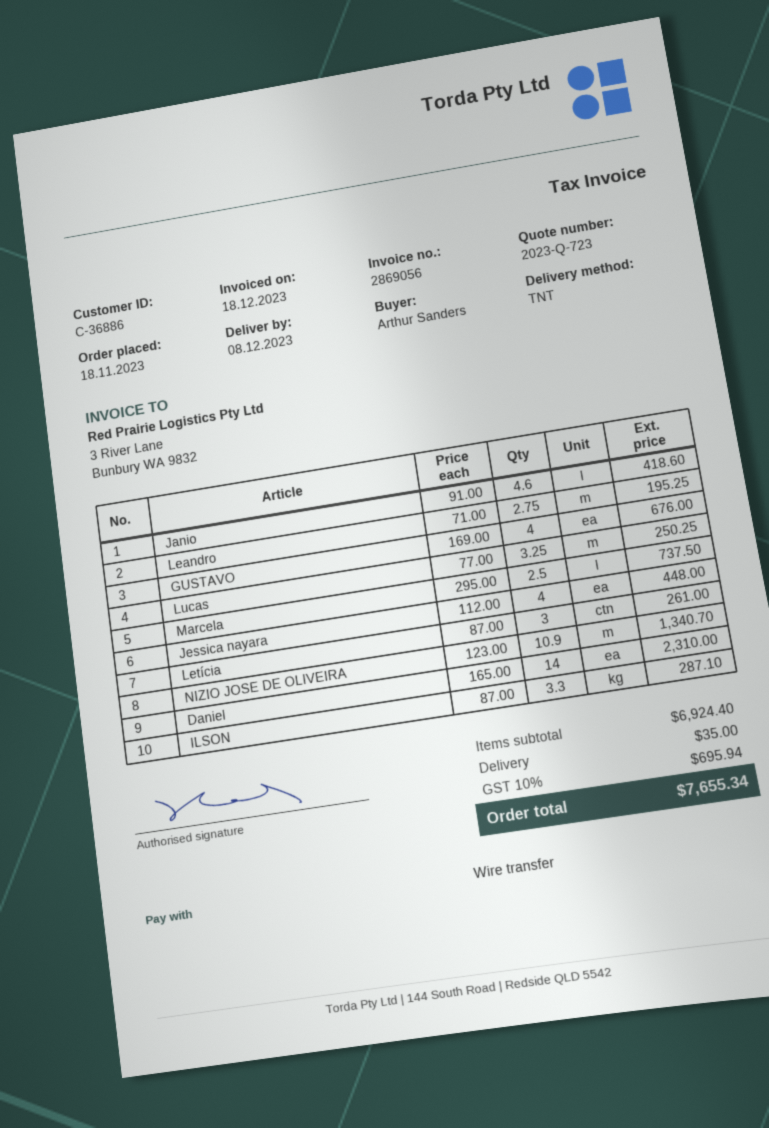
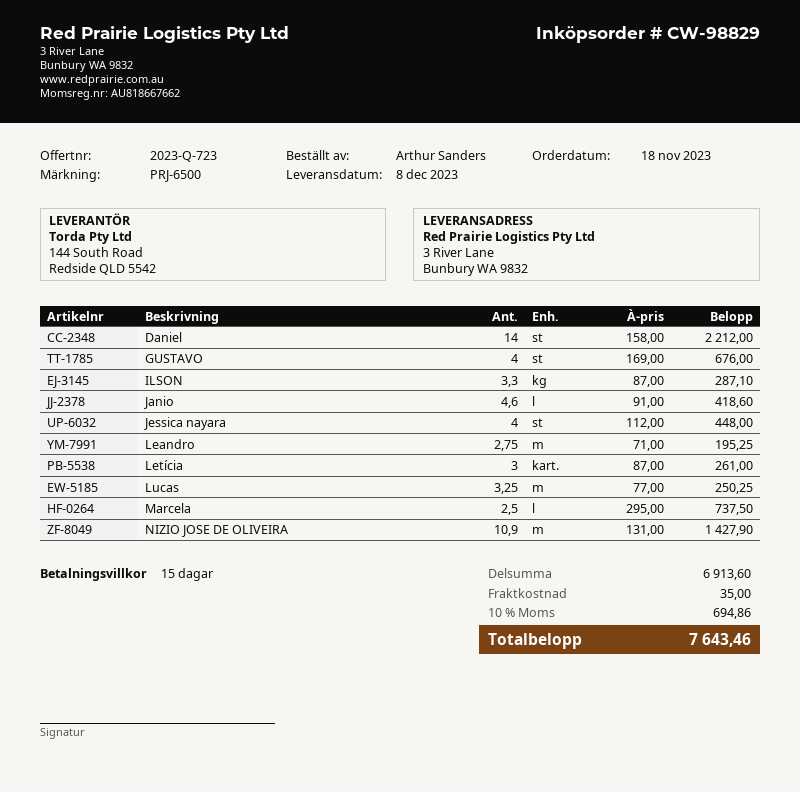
NIZIO JOSE DE OLIVEIRA: 10.9 x 123.00 = 1340.70 -> 10.9 x 131.00 = 1427.90
Daniel: 14 x 165.00 = 2310.00 -> 14 x 158.00 = 2212.00
subtotal: 6924.40 -> 6913.60
tax: 10% = 695.94 -> 10% = 694.86
total: 7655.34 -> 7643.46

